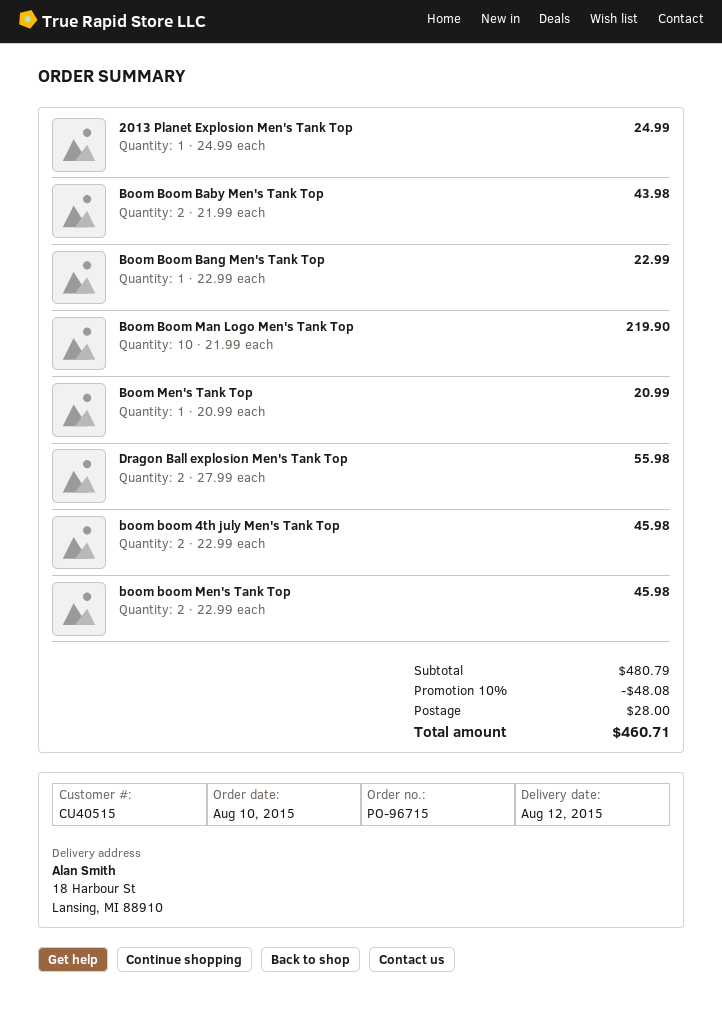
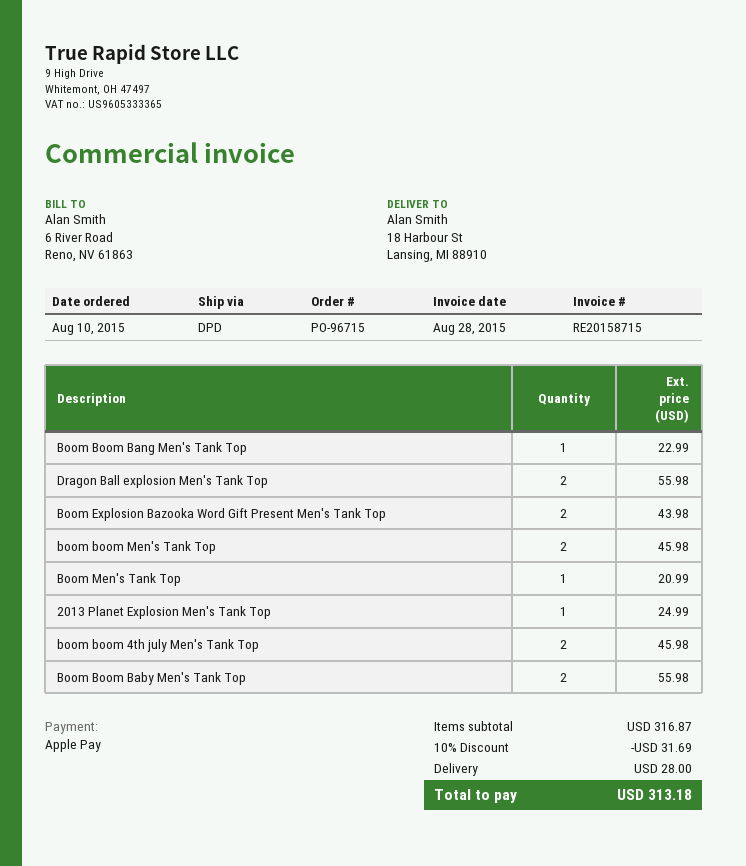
Boom Boom Baby Men's Tank Top: 2 for 43.98 -> 2 for 55.98
Boom Boom Man Logo Men's Tank Top: 10 for 219.90 -> none
Boom Explosion Bazooka Word Gift Present Men's Tank Top: none -> 2 for 43.98
subtotal: 480.79 -> 316.87
discount: 10% = 48.08 -> 10% = 31.69
total: 460.71 -> 313.18

